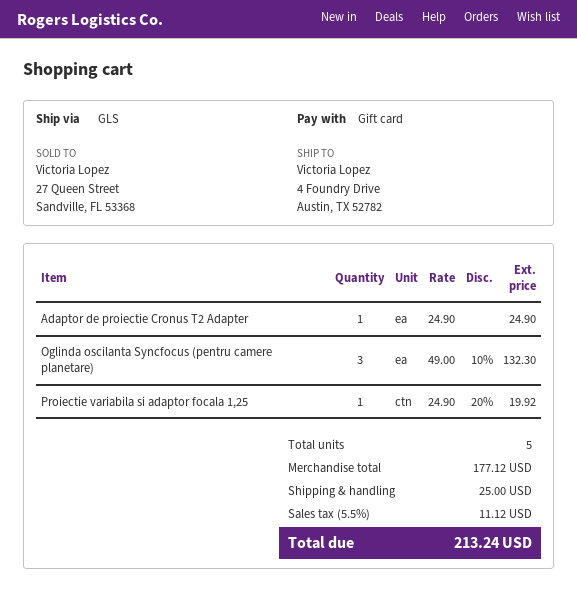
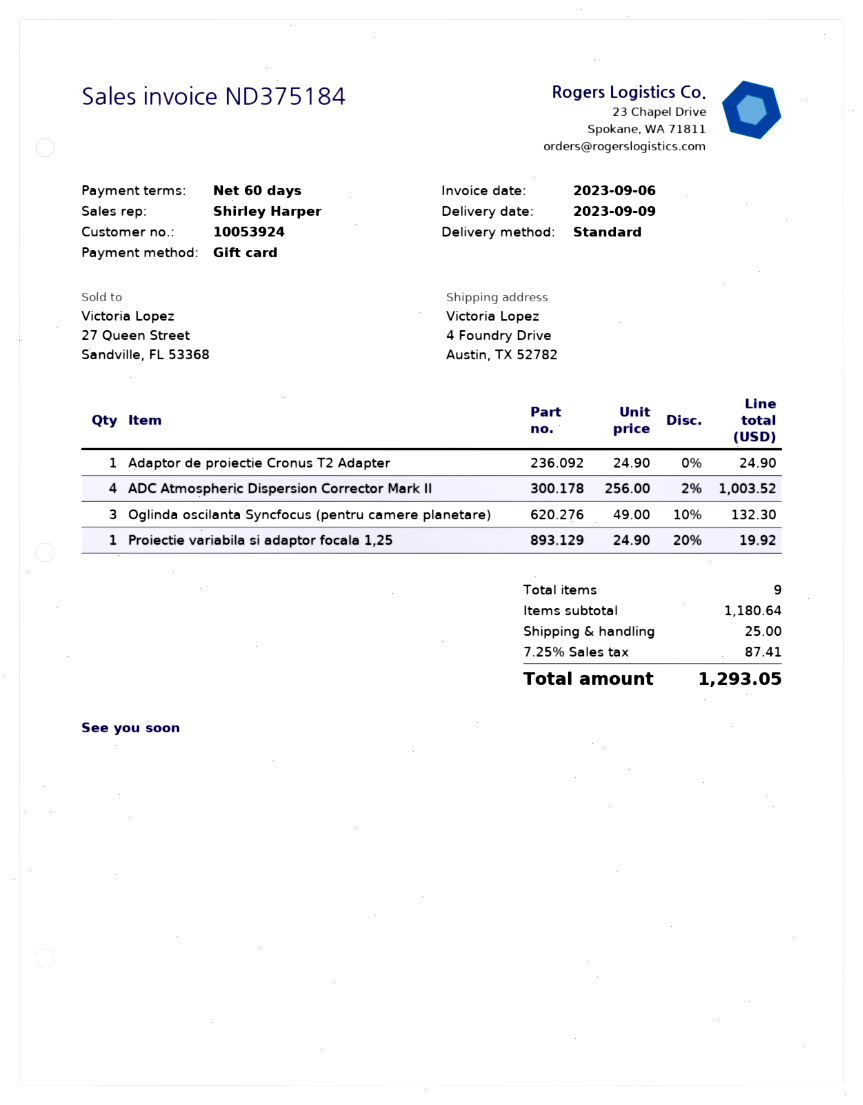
shipping method: GLS -> standard
ADC Atmospheric Dispersion Corrector Mark II: none -> 4 x 256.00 - 2% = 1003.52
total quantity: 5 -> 9
subtotal: 177.12 -> 1180.64
tax: 5.5% = 11.12 -> 7.25% = 87.41
total: 213.24 -> 1293.05

